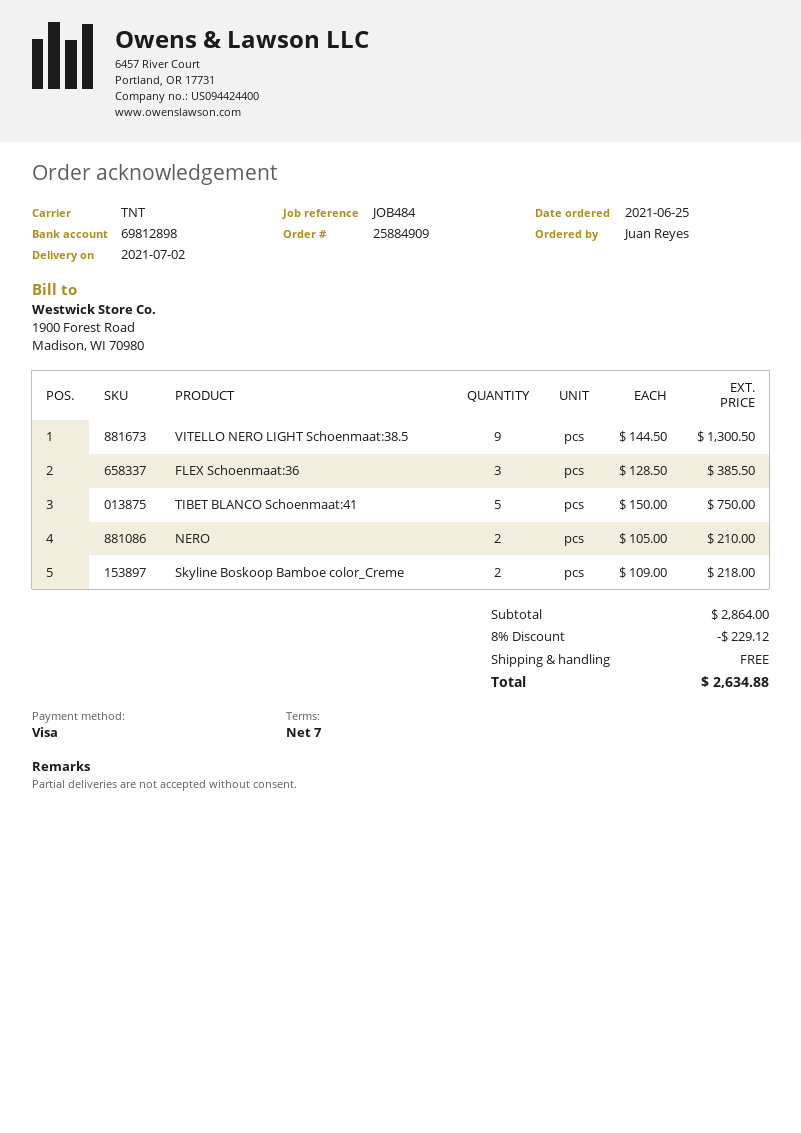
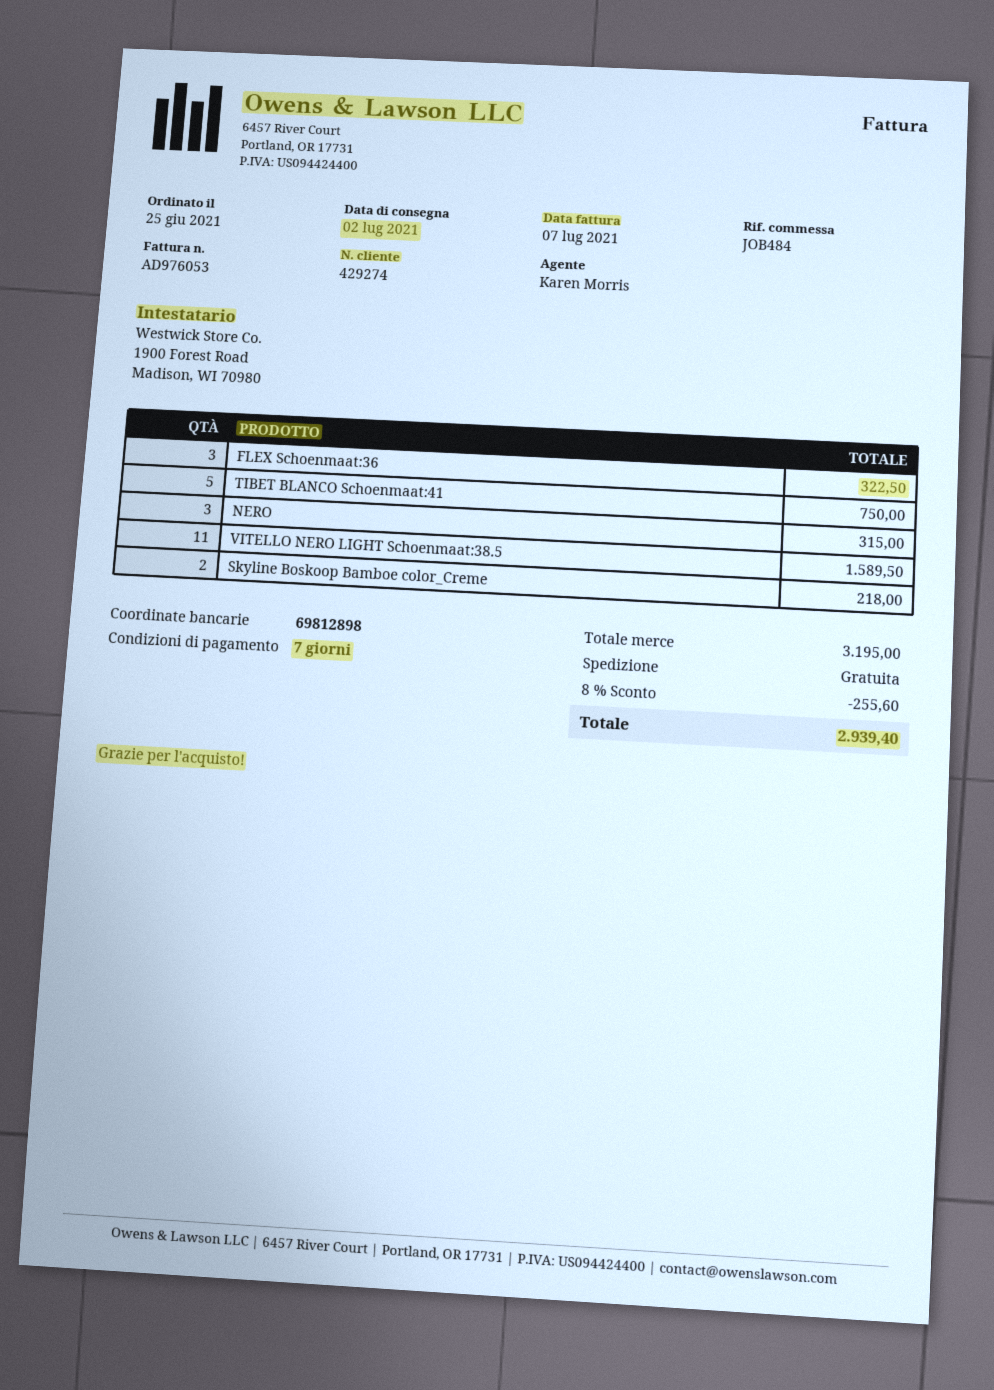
VITELLO NERO LIGHT Schoenmaat:38.5: 9 for 1300.50 -> 11 for 1589.50
FLEX Schoenmaat:36: 3 for 385.50 -> 3 for 322.50
NERO: 2 for 210.00 -> 3 for 315.00
subtotal: 2864.00 -> 3195.00
discount: 8% = 229.12 -> 8% = 255.60
total: 2634.88 -> 2939.40

